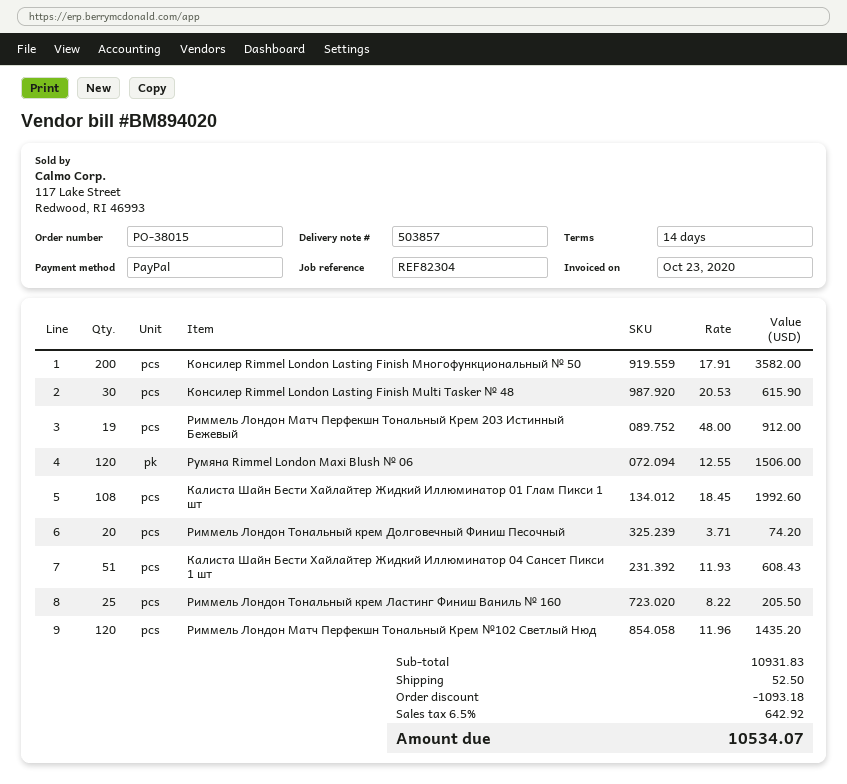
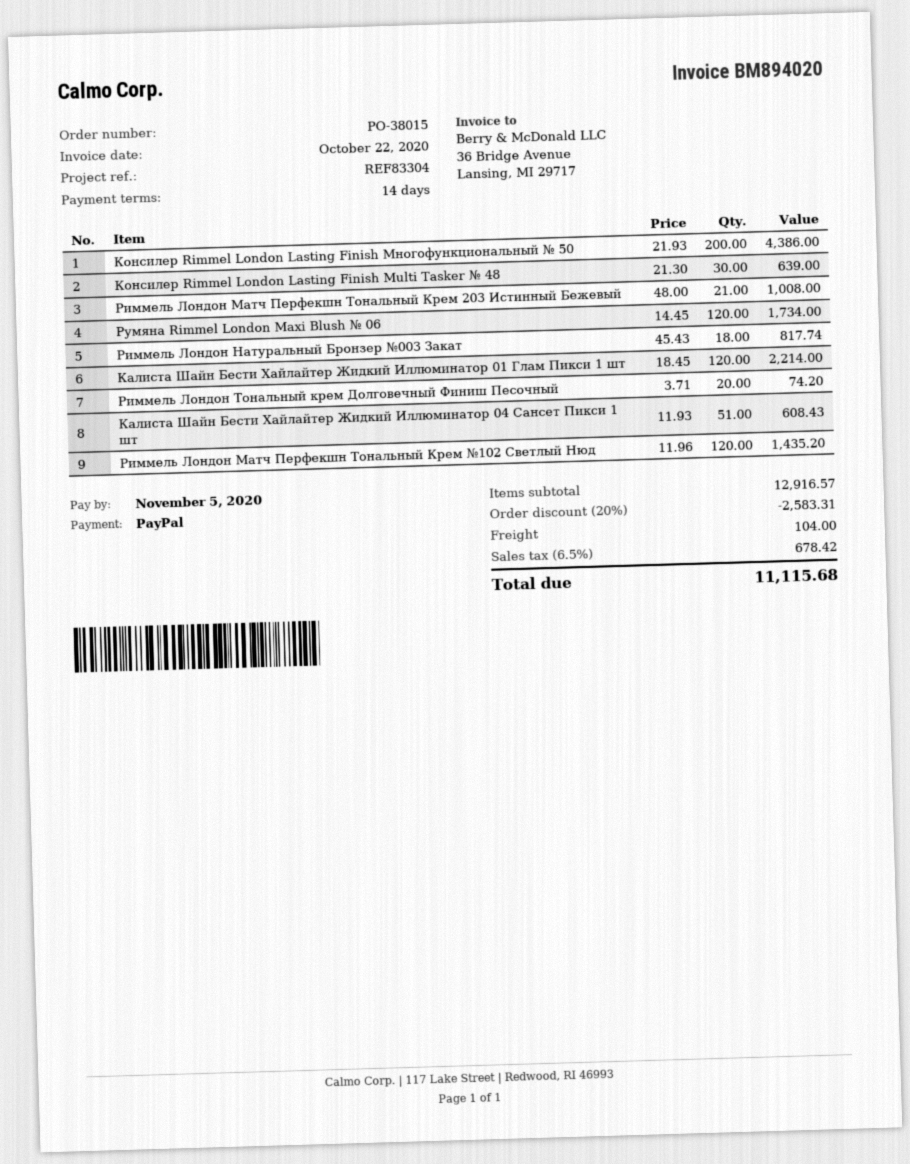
invoice date: 2020-10-23 -> 2020-10-22
reference: REF82304 -> REF83304
Консилер Rimmel London Lasting Finish Многофункциональный № 50: 200 x 17.91 = 3582.00 -> 200 x 21.93 = 4386.00
Консилер Rimmel London Lasting Finish Multi Tasker № 48: 30 x 20.53 = 615.90 -> 30 x 21.30 = 639.00
Риммель Лондон Матч Перфекшн Тональный Крем 203 Истинный Бежевый: 19 x 48.00 = 912.00 -> 21 x 48.00 = 1008.00
Румяна Rimmel London Maxi Blush № 06: 120 x 12.55 = 1506.00 -> 120 x 14.45 = 1734.00
Калиста Шайн Бести Хайлайтер Жидкий Иллюминатор 01 Глам Пикси 1 шт: 108 x 18.45 = 1992.60 -> 120 x 18.45 = 2214.00
Риммель Лондон Тональный крем Ластинг Финиш Ваниль № 160: 25 x 8.22 = 205.50 -> none
Риммель Лондон Натуральный Бронзер №003 Закат: none -> 18 x 45.43 = 817.74
subtotal: 10931.83 -> 12916.57
discount: 1093.18 -> 2583.31
shipping: 52.50 -> 104.00
tax: 6.5% = 642.92 -> 6.5% = 678.42
total: 10534.07 -> 11115.68

